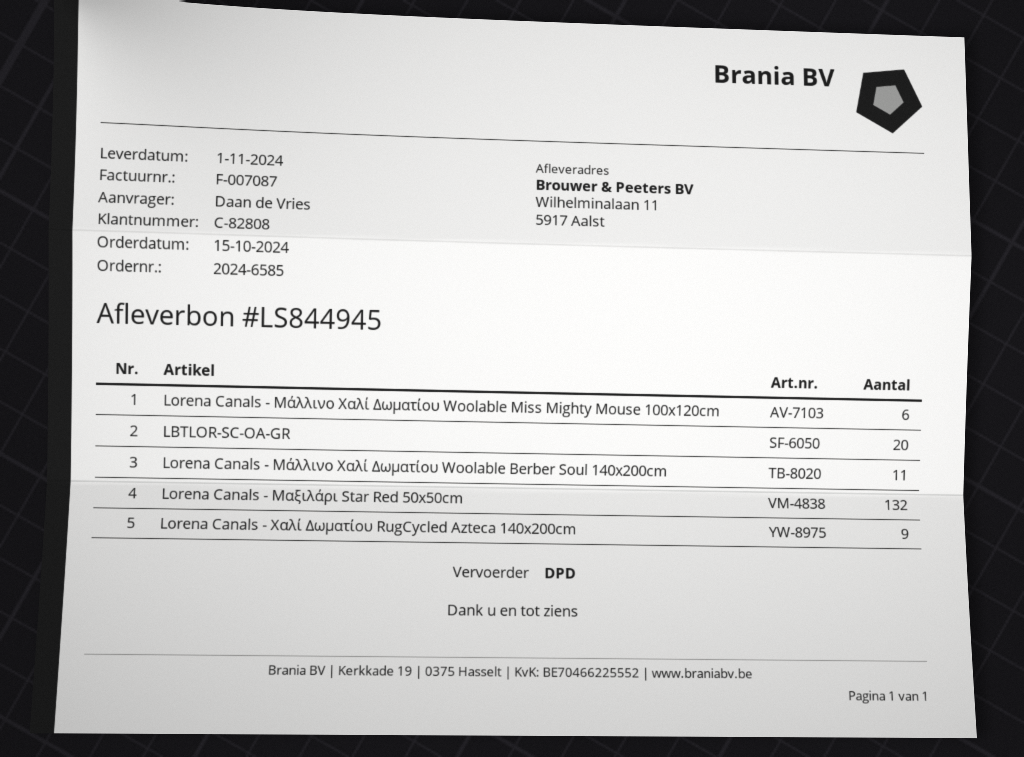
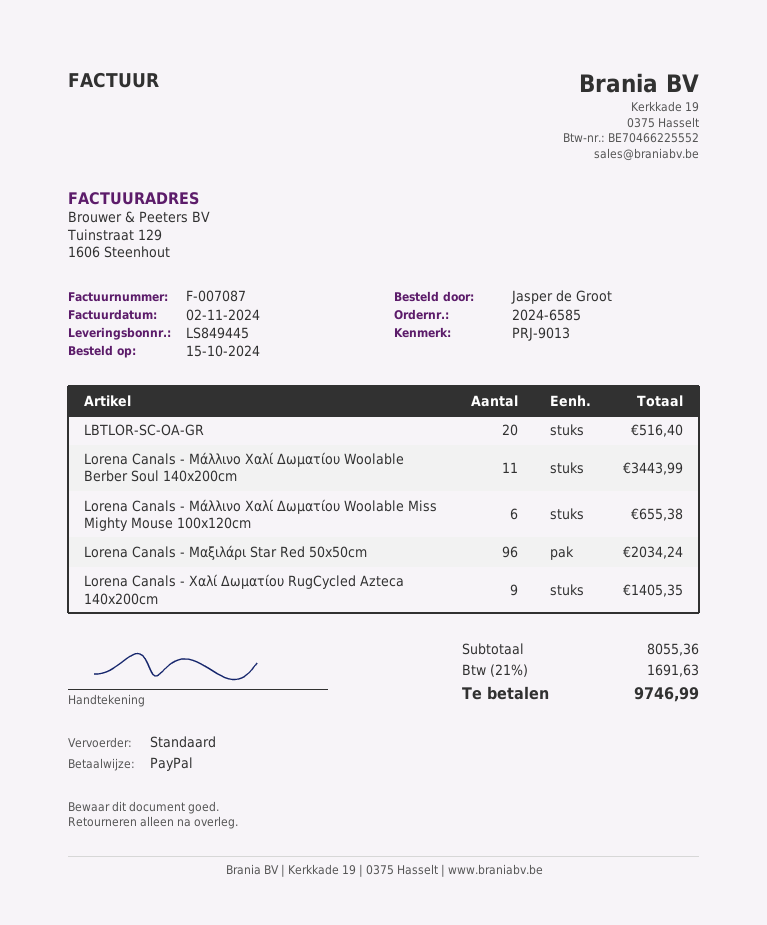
delivery note number: LS844945 -> LS849445
ordered by: Daan de Vries -> Jasper de Groot
shipping method: DPD -> standard
Lorena Canals - Μαξιλάρι Star Red 50x50cm: 132 -> 96

